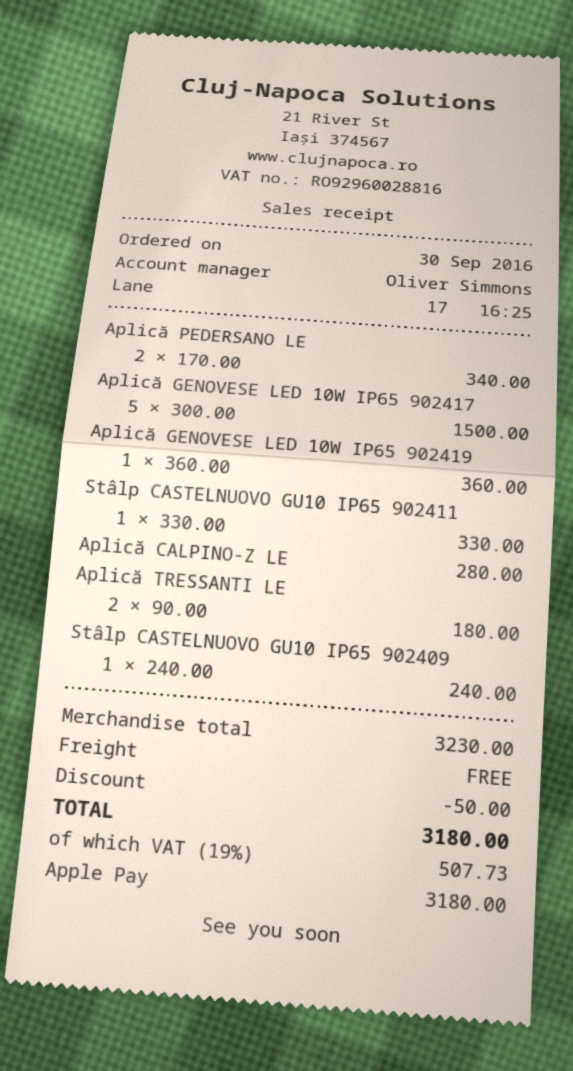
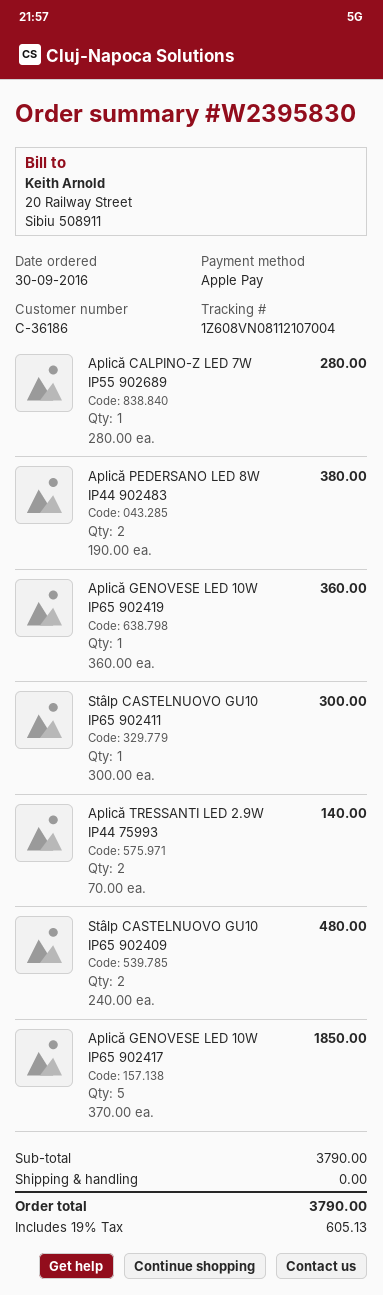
Aplică PEDERSANO LE: 2 x 170.00 = 340.00 -> 2 x 190.00 = 380.00
Aplică GENOVESE LED 10W IP65 902417: 5 x 300.00 = 1500.00 -> 5 x 370.00 = 1850.00
Stâlp CASTELNUOVO GU10 IP65 902411: 1 x 330.00 = 330.00 -> 1 x 300.00 = 300.00
Aplică TRESSANTI LE: 2 x 90.00 = 180.00 -> 2 x 70.00 = 140.00
Stâlp CASTELNUOVO GU10 IP65 902409: 1 x 240.00 = 240.00 -> 2 x 240.00 = 480.00
subtotal: 3230.00 -> 3790.00
discount: 50.00 -> none
tax: 19% = 507.73 -> 19% = 605.13
total: 3180.00 -> 3790.00

